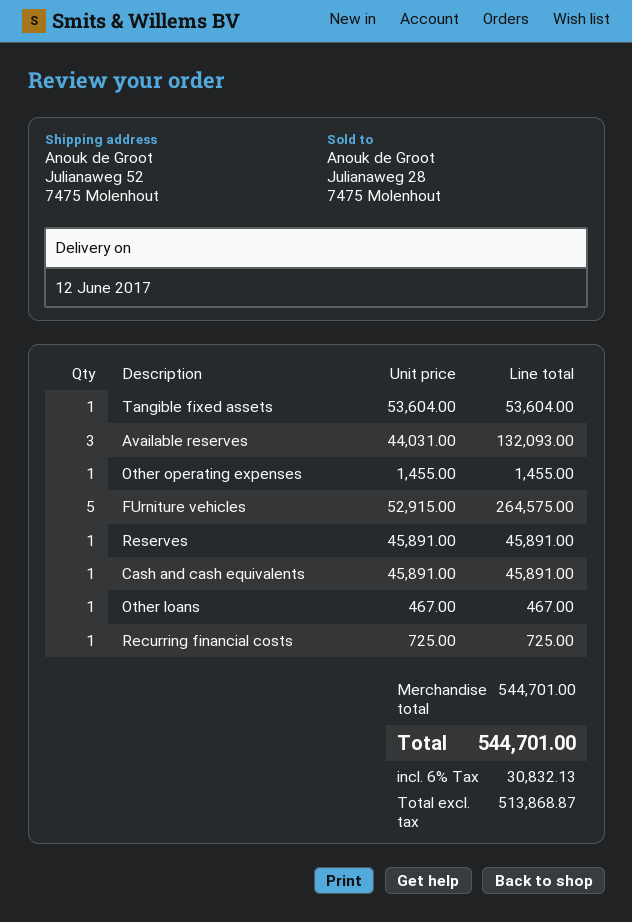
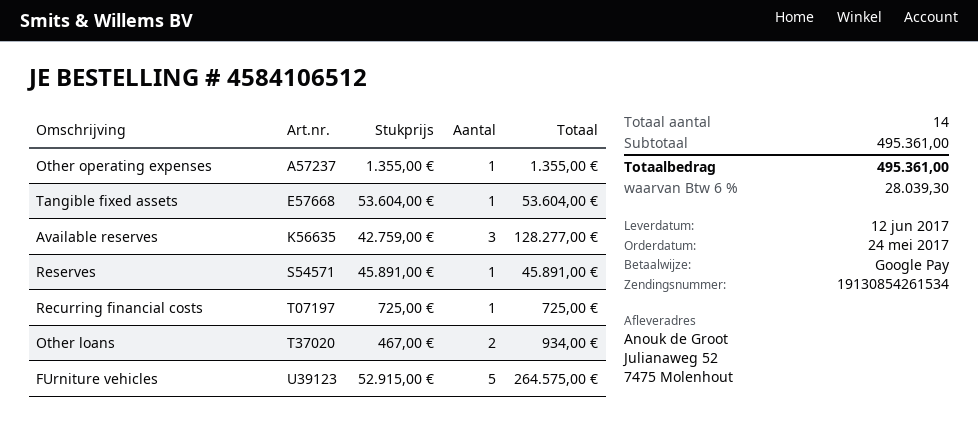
Available reserves: 3 x 44031.00 = 132093.00 -> 3 x 42759.00 = 128277.00
Other operating expenses: 1 x 1455.00 = 1455.00 -> 1 x 1355.00 = 1355.00
Cash and cash equivalents: 1 x 45891.00 = 45891.00 -> none
Other loans: 1 x 467.00 = 467.00 -> 2 x 467.00 = 934.00
subtotal: 544701.00 -> 495361.00
tax: 6% = 30832.13 -> 6% = 28039.30
total: 544701.00 -> 495361.00

